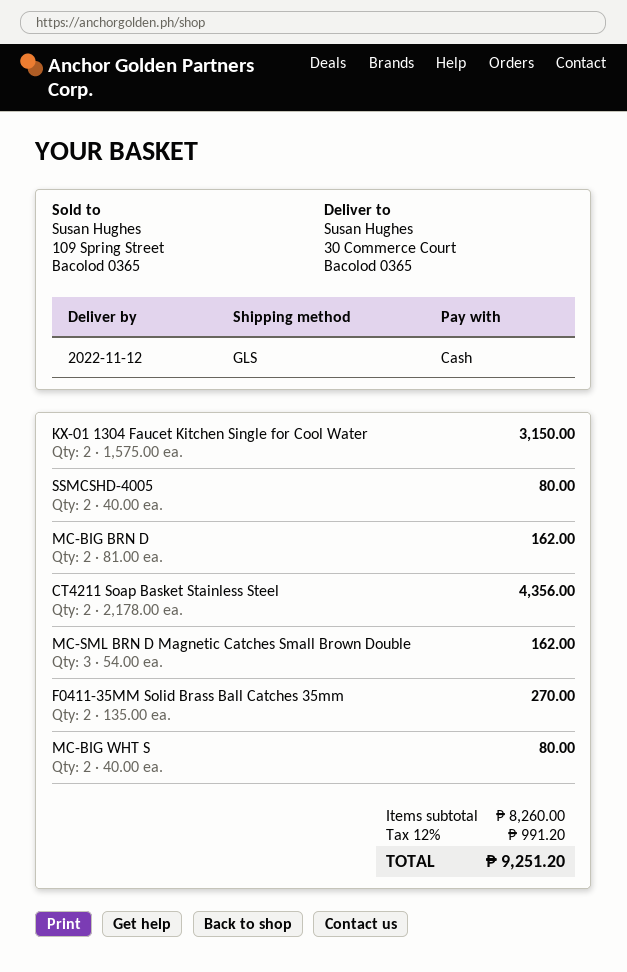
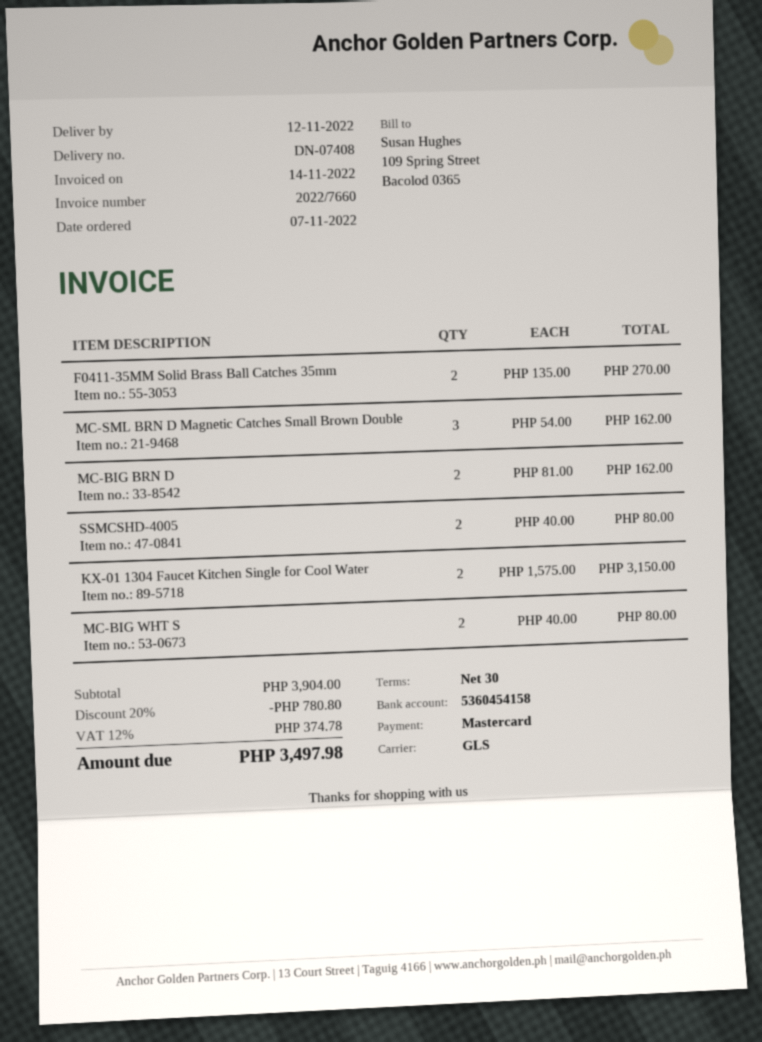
payment method: cash -> Mastercard
CT4211 Soap Basket Stainless Steel: 2 x 2178.00 = 4356.00 -> none
subtotal: 8260.00 -> 3904.00
discount: none -> 20% = 780.80
tax: 12% = 991.20 -> 12% = 374.78
total: 9251.20 -> 3497.98

